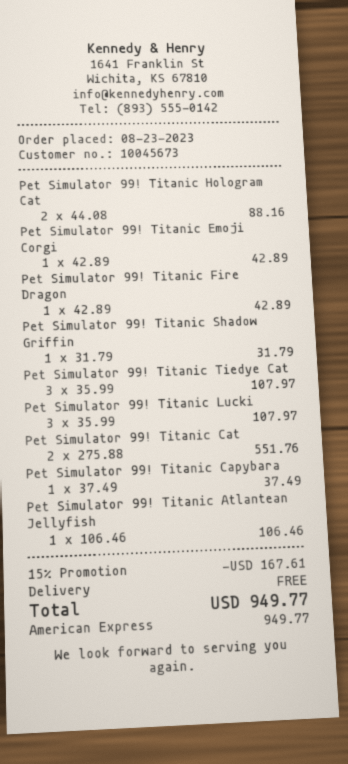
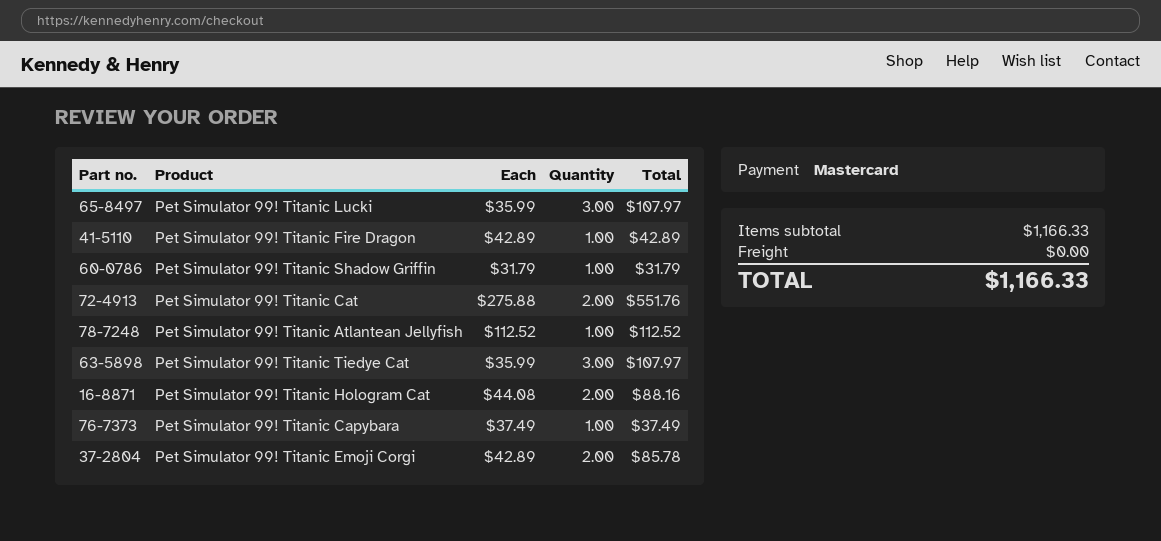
payment method: American Express -> Mastercard
Pet Simulator 99! Titanic Emoji Corgi: 1 x 42.89 = 42.89 -> 2 x 42.89 = 85.78
Pet Simulator 99! Titanic Atlantean Jellyfish: 1 x 106.46 = 106.46 -> 1 x 112.52 = 112.52
discount: 15% = 167.61 -> none
total: 949.77 -> 1166.33

